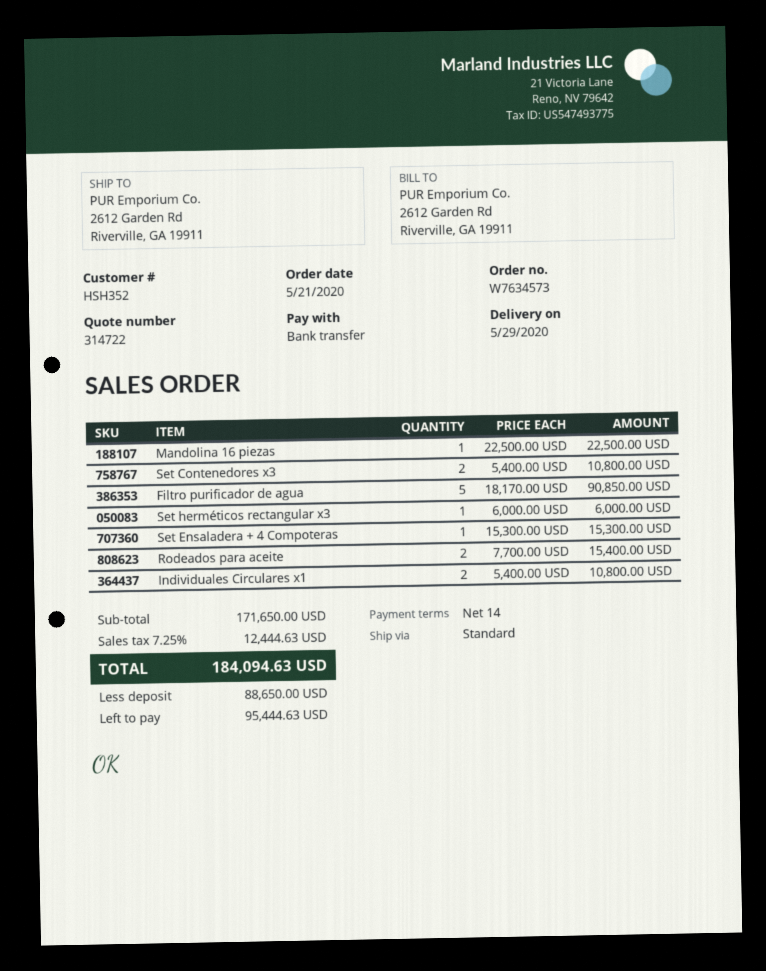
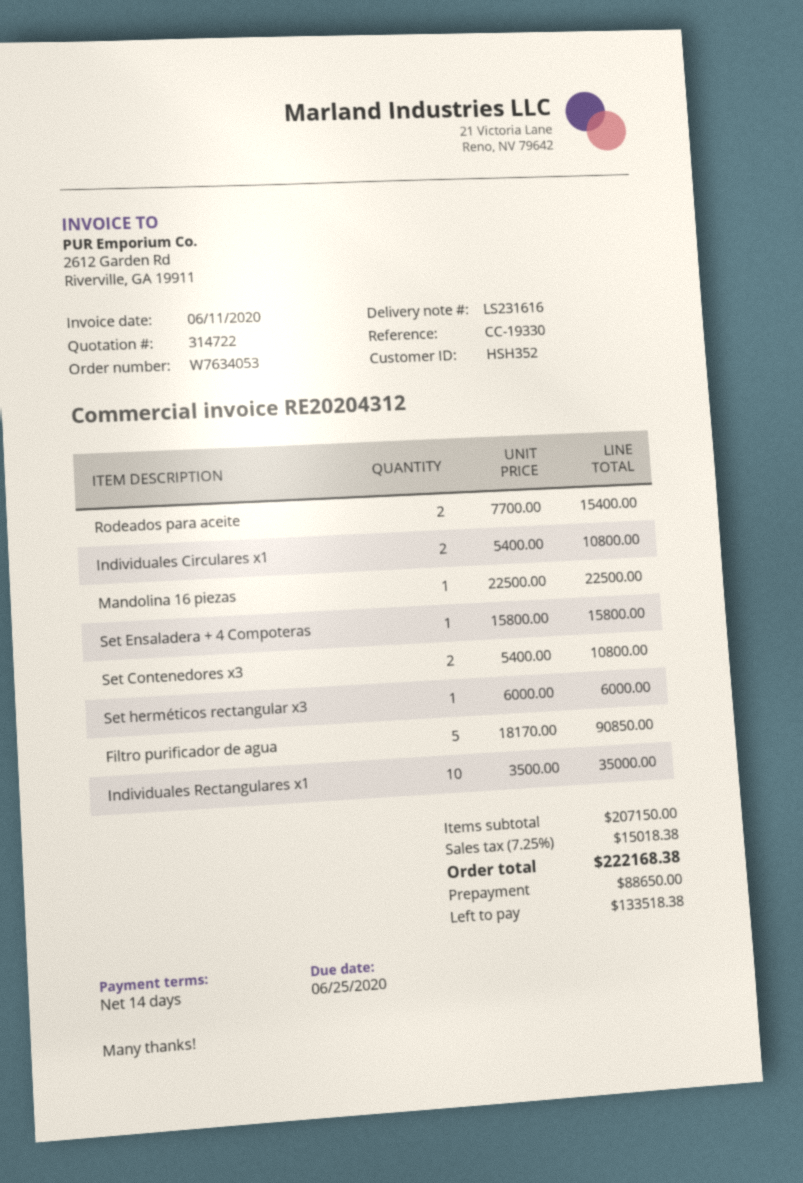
order number: W7634573 -> W7634053
Set Ensaladera + 4 Compoteras: 1 x 15300.00 = 15300.00 -> 1 x 15800.00 = 15800.00
Individuales Rectangulares x1: none -> 10 x 3500.00 = 35000.00
subtotal: 171650.00 -> 207150.00
tax: 7.25% = 12444.63 -> 7.25% = 15018.38
total: 184094.63 -> 222168.38
balance: 95444.63 -> 133518.38

